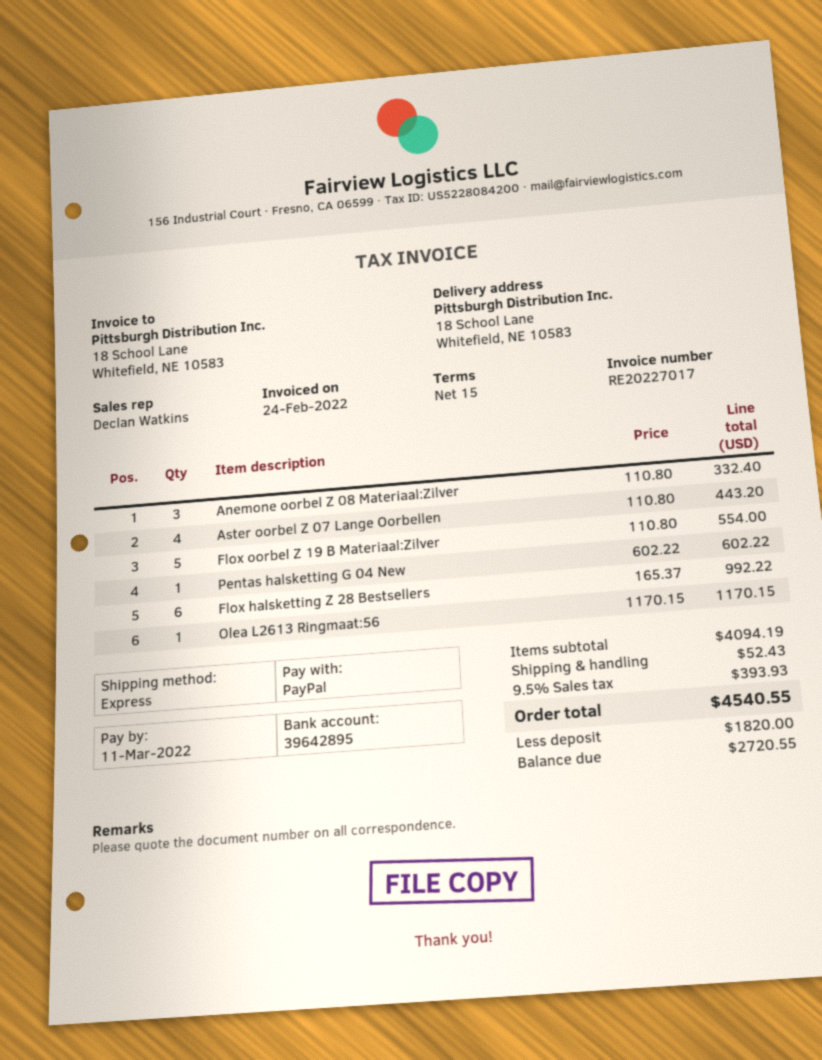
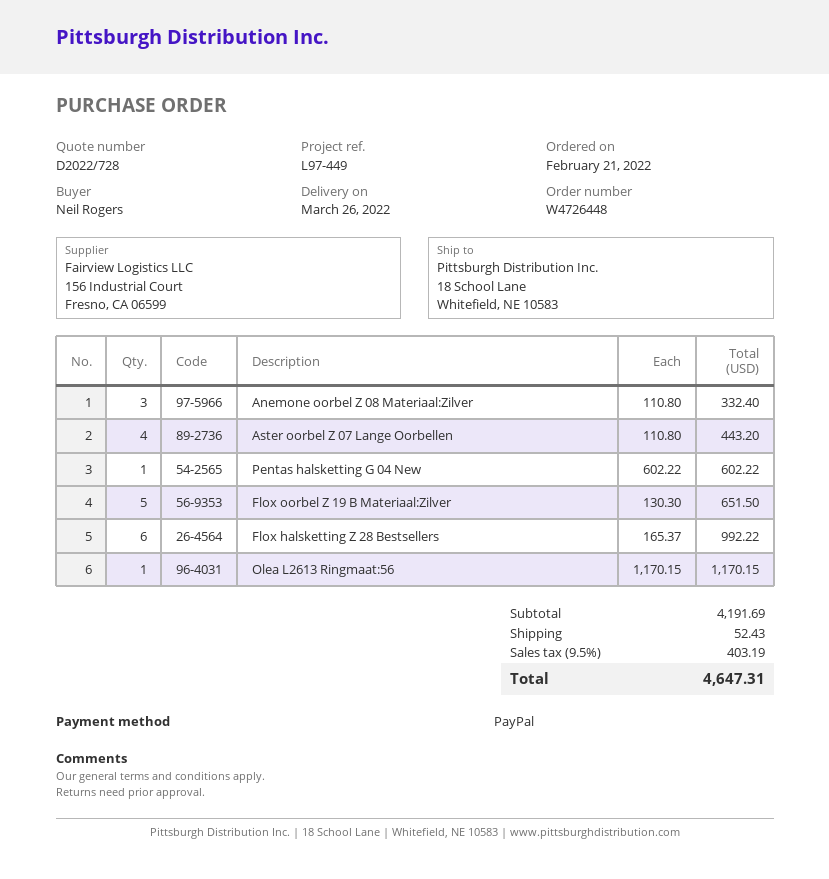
Flox oorbel Z 19 B Materiaal:Zilver: 5 x 110.80 = 554.00 -> 5 x 130.30 = 651.50
subtotal: 4094.19 -> 4191.69
tax: 9.5% = 393.93 -> 9.5% = 403.19
total: 4540.55 -> 4647.31

